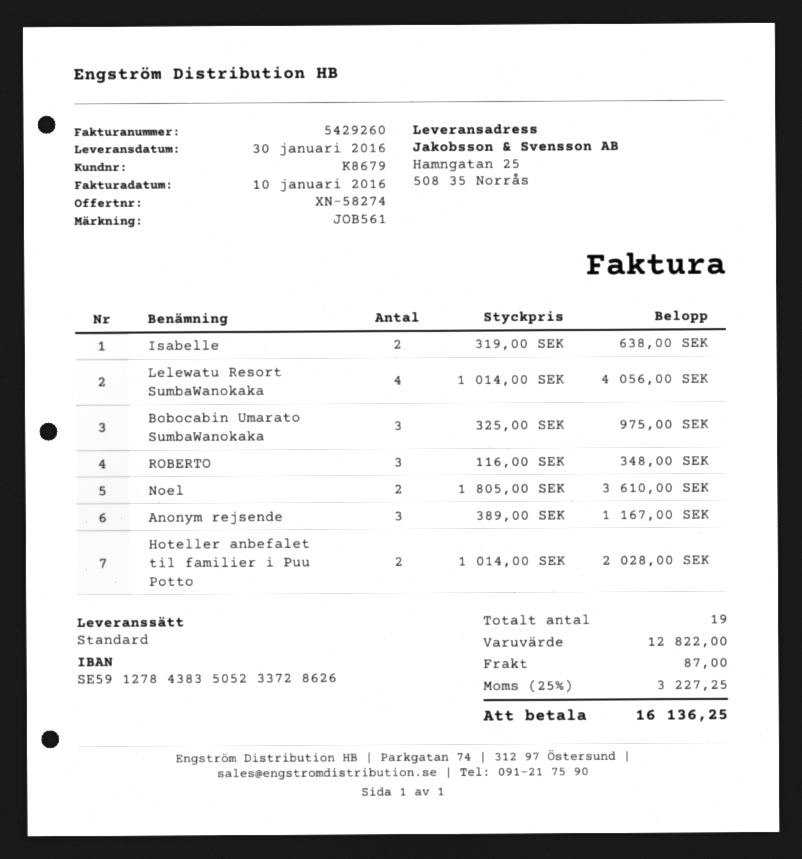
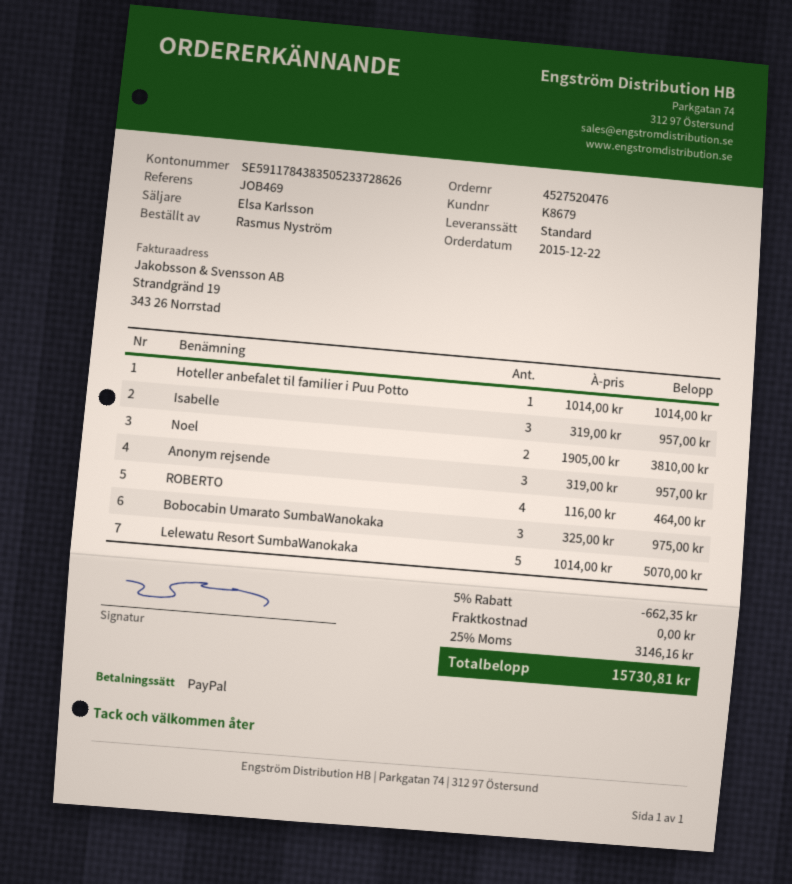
reference: JOB561 -> JOB469
bank account: SE5912784383505233728626 -> SE5911784383505233728626
Isabelle: 2 x 319.00 = 638.00 -> 3 x 319.00 = 957.00
Lelewatu Resort SumbaWanokaka: 4 x 1014.00 = 4056.00 -> 5 x 1014.00 = 5070.00
ROBERTO: 3 x 116.00 = 348.00 -> 4 x 116.00 = 464.00
Noel: 2 x 1805.00 = 3610.00 -> 2 x 1905.00 = 3810.00
Anonym rejsende: 3 x 389.00 = 1167.00 -> 3 x 319.00 = 957.00
Hoteller anbefalet til familier i Puu Potto: 2 x 1014.00 = 2028.00 -> 1 x 1014.00 = 1014.00
discount: none -> 5% = 662.35
shipping: 87.00 -> 0.00
tax: 25% = 3227.25 -> 25% = 3146.16
total: 16136.25 -> 15730.81

